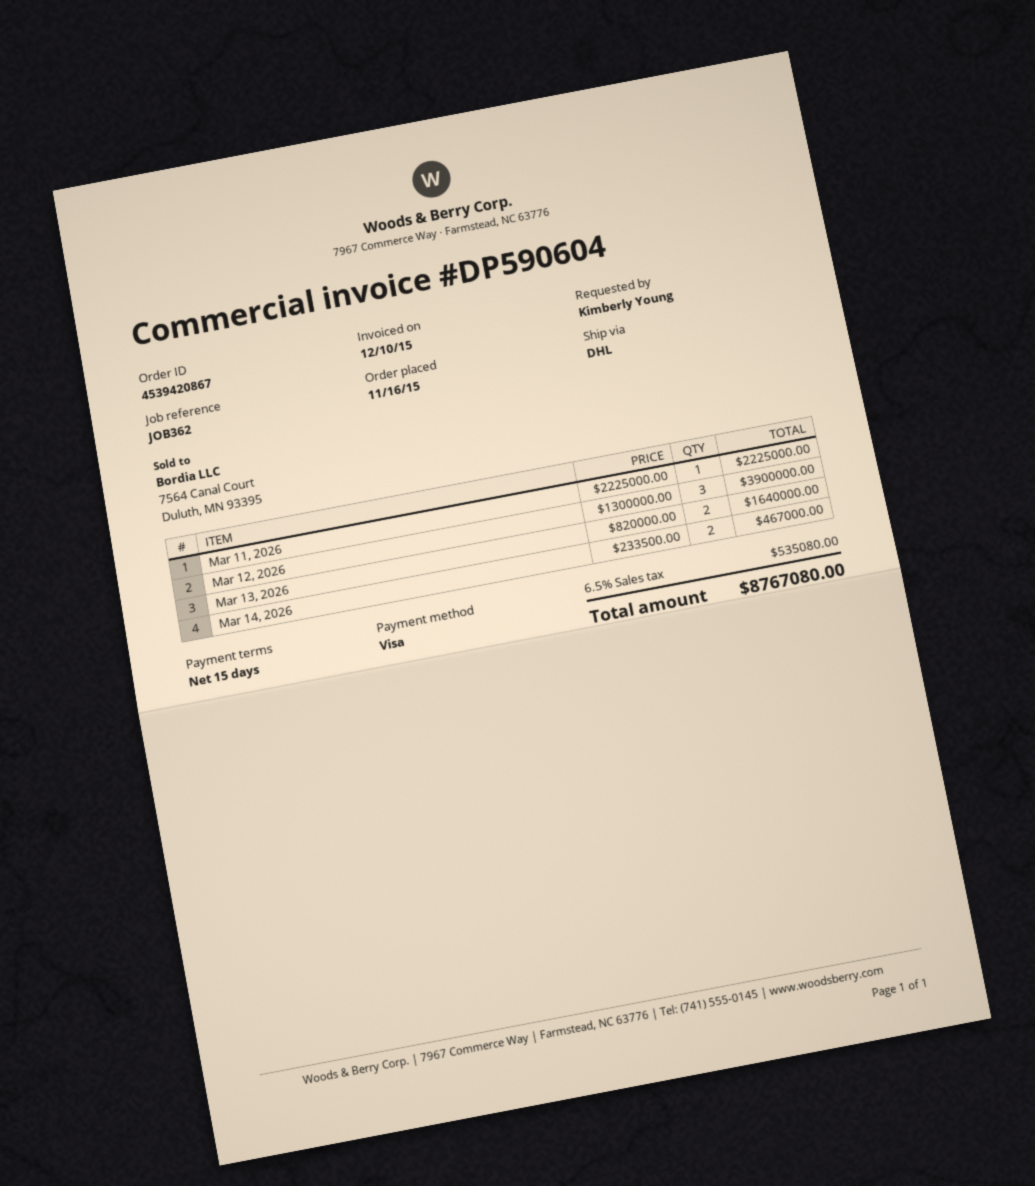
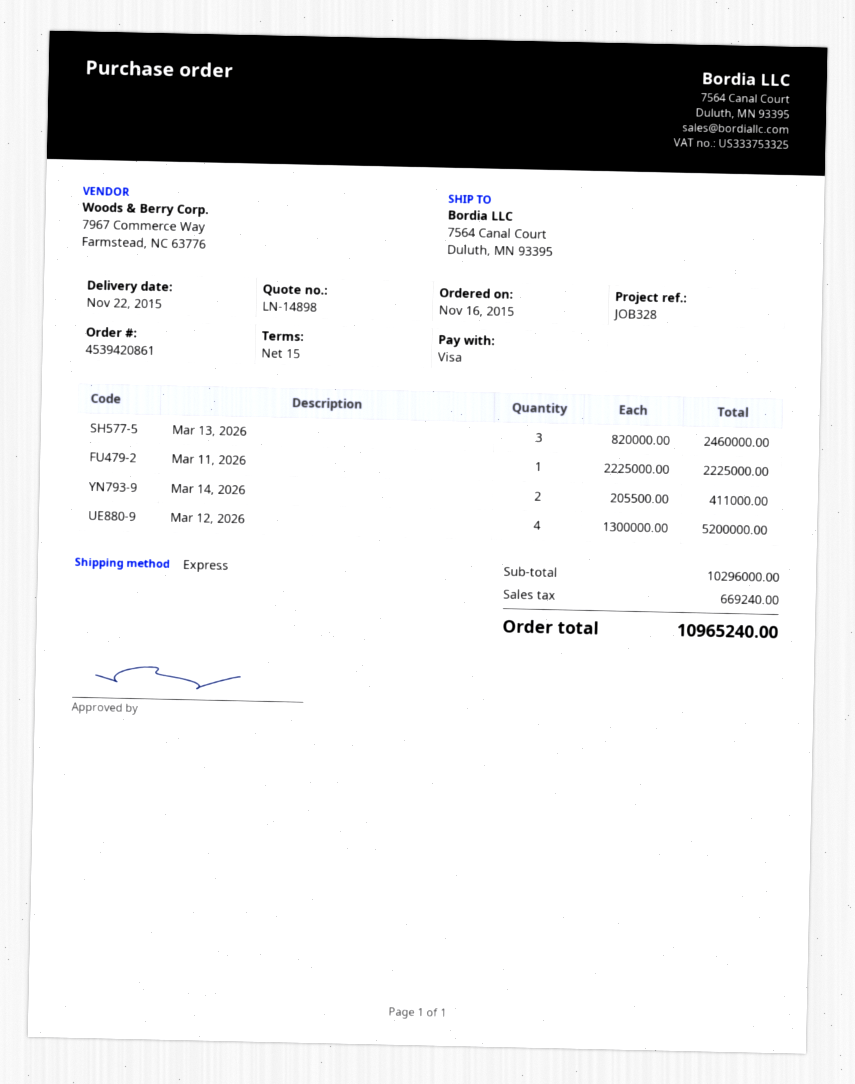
order number: 4539420867 -> 4539420861
reference: JOB362 -> JOB328
shipping method: DHL -> express
Mar 12, 2026: 3 x 1300000.00 = 3900000.00 -> 4 x 1300000.00 = 5200000.00
Mar 13, 2026: 2 x 820000.00 = 1640000.00 -> 3 x 820000.00 = 2460000.00
Mar 14, 2026: 2 x 233500.00 = 467000.00 -> 2 x 205500.00 = 411000.00
tax: 535080.00 -> 669240.00
total: 8767080.00 -> 10965240.00

